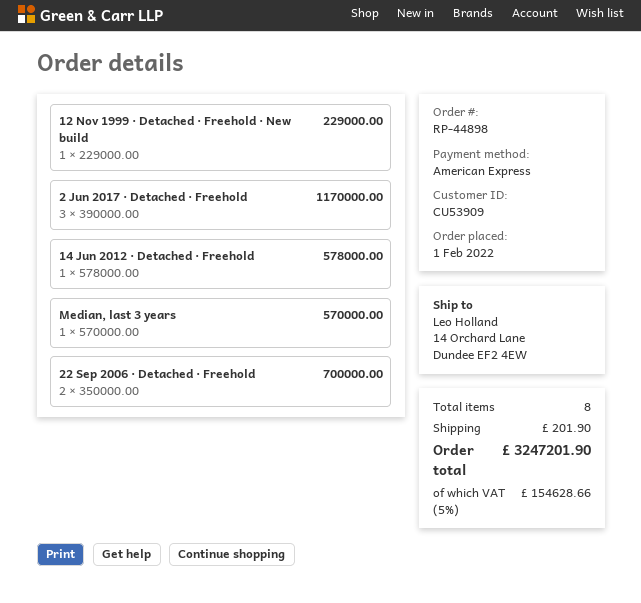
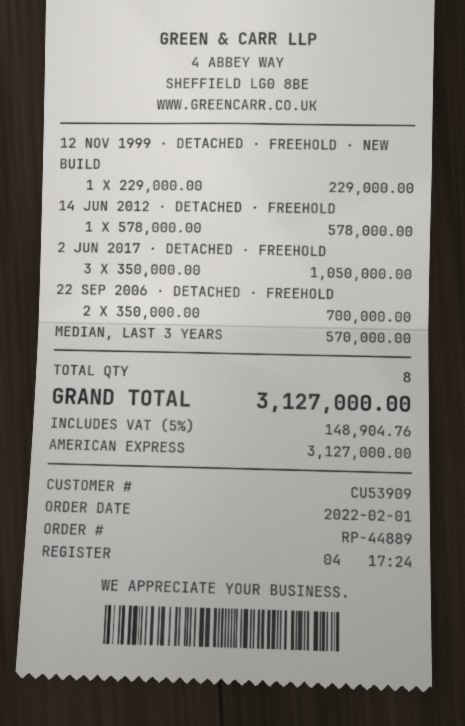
order number: RP-44898 -> RP-44889
2 Jun 2017 · Detached · Freehold: 3 x 390000.00 = 1170000.00 -> 3 x 350000.00 = 1050000.00
shipping: 201.90 -> none
tax: 5% = 154628.66 -> 5% = 148904.76
total: 3247201.90 -> 3127000.00

